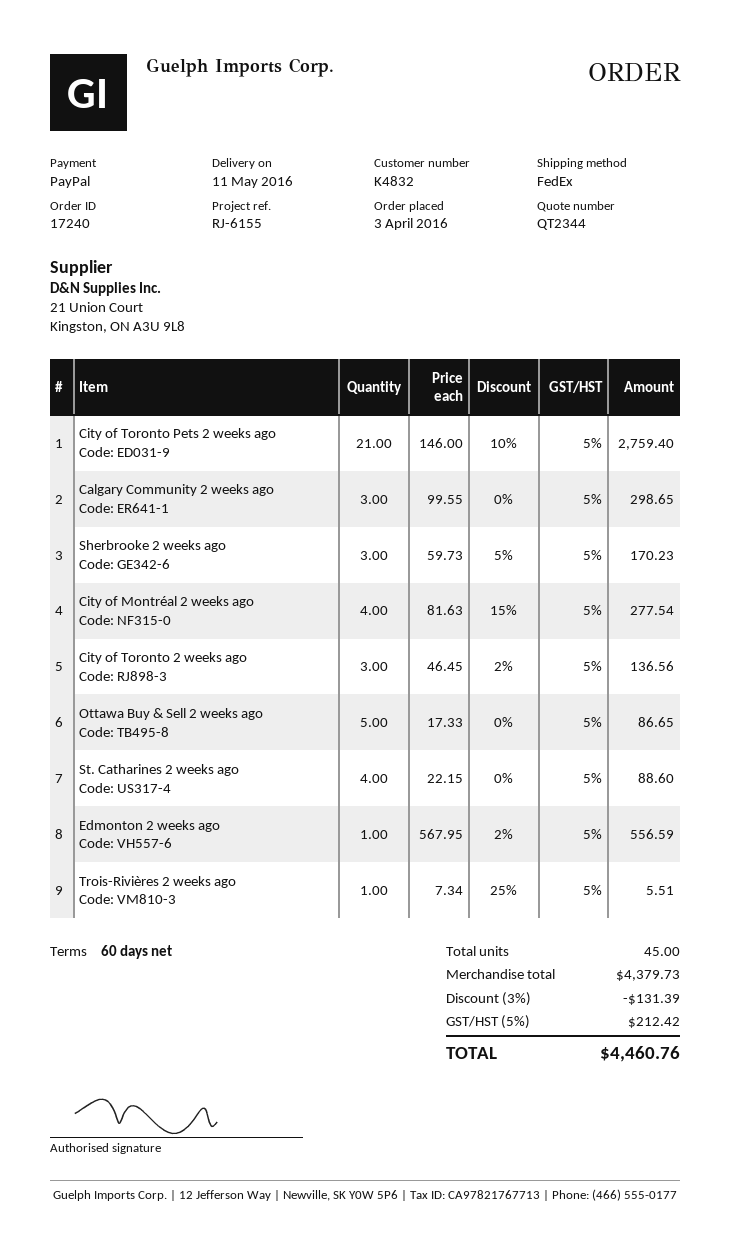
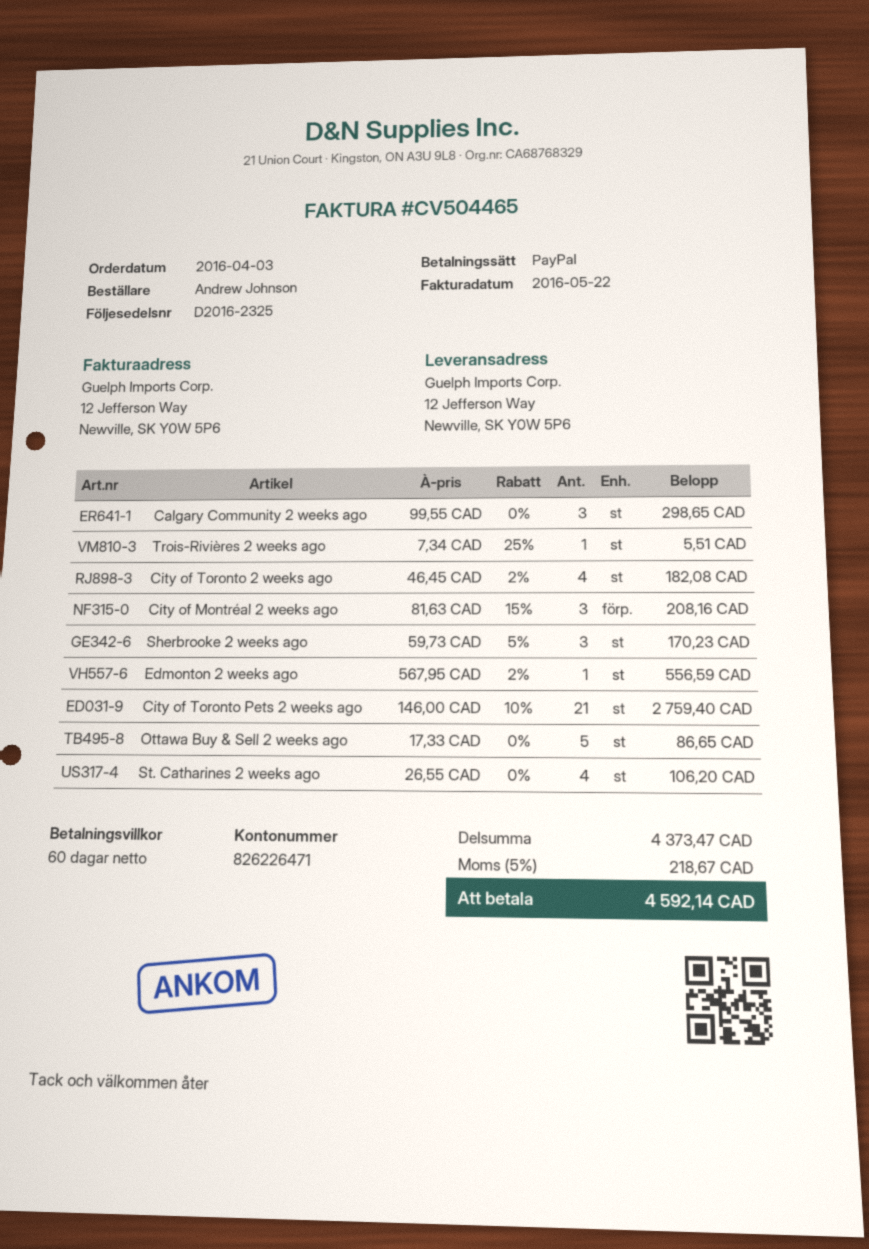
City of Montréal 2 weeks ago: 4 x 81.63 - 15% = 277.54 -> 3 x 81.63 - 15% = 208.16
City of Toronto 2 weeks ago: 3 x 46.45 - 2% = 136.56 -> 4 x 46.45 - 2% = 182.08
St. Catharines 2 weeks ago: 4 x 22.15 = 88.60 -> 4 x 26.55 = 106.20
subtotal: 4379.73 -> 4373.47
discount: 3% = 131.39 -> none
tax: 5% = 212.42 -> 5% = 218.67
total: 4460.76 -> 4592.14

